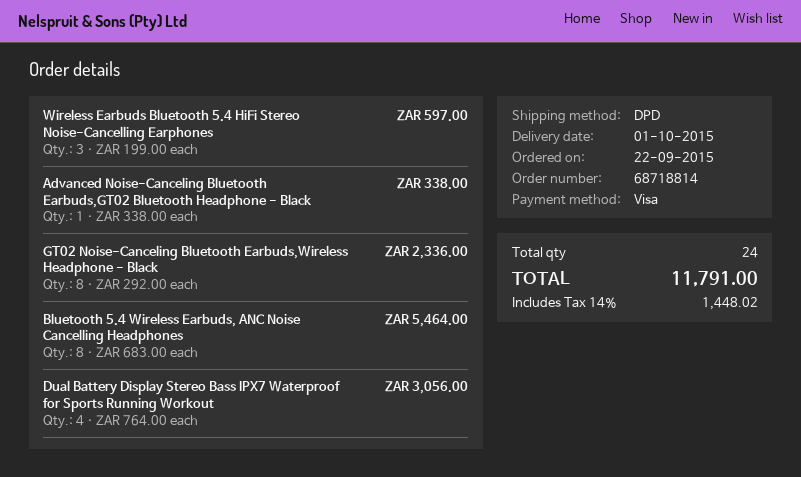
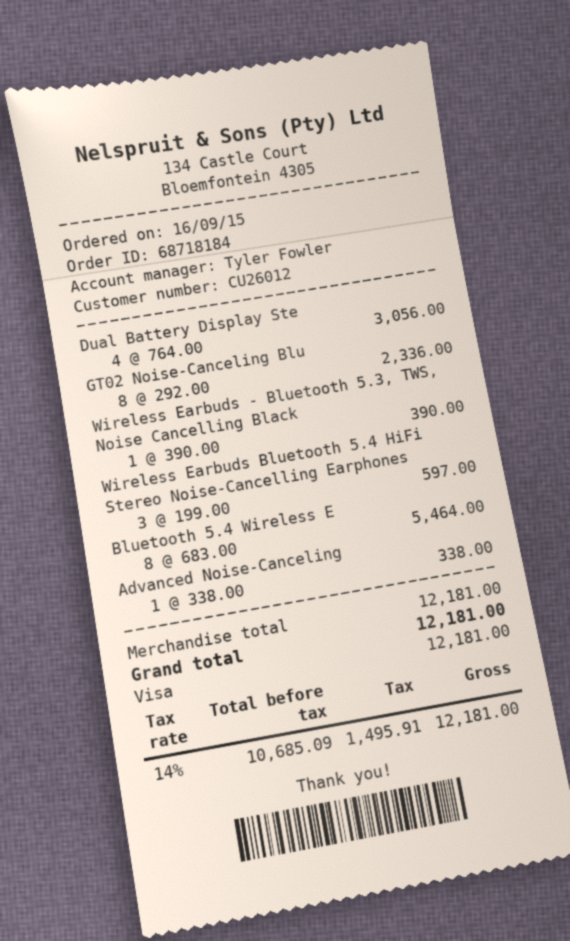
order number: 68718814 -> 68718184
order date: 2015-09-22 -> 2015-09-16
Wireless Earbuds - Bluetooth 5.3, TWS, Noise Cancelling Black: none -> 1 x 390.00 = 390.00
tax: 14% = 1448.02 -> 14% = 1495.91
total: 11791.00 -> 12181.00

